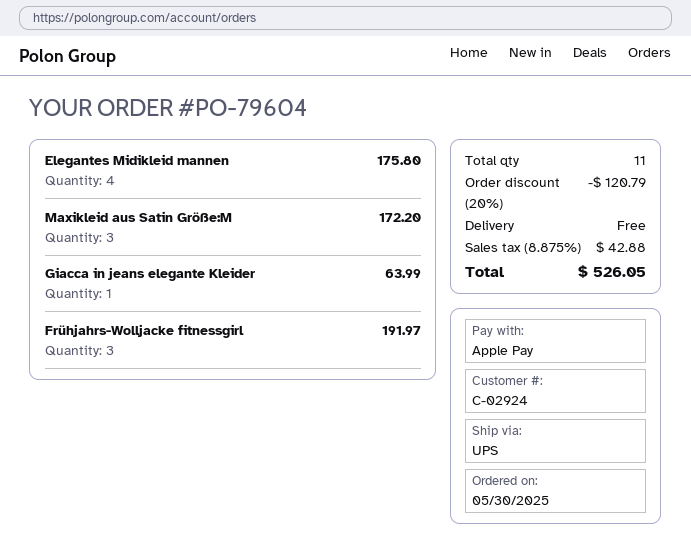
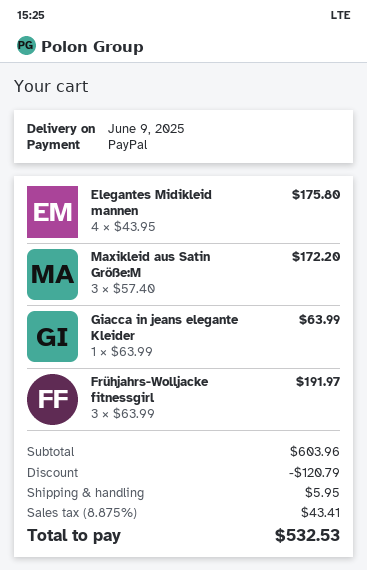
payment method: Apple Pay -> PayPal
shipping: 0.00 -> 5.95
tax: 8.875% = 42.88 -> 8.875% = 43.41
total: 526.05 -> 532.53

